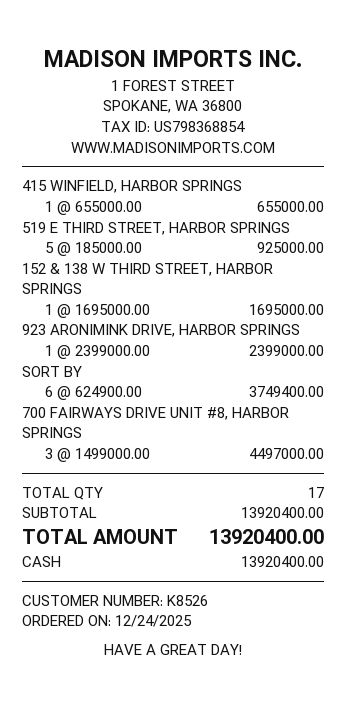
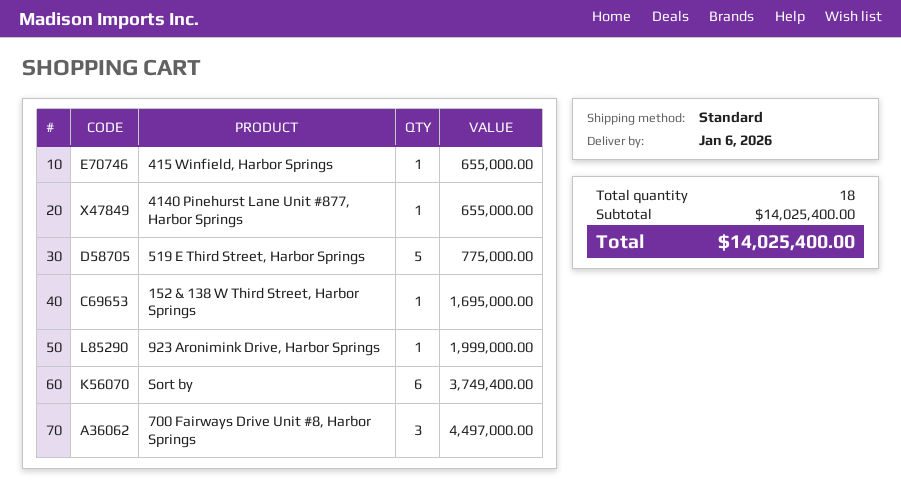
519 E THIRD STREET, HARBOR SPRINGS: 5 for 925000.00 -> 5 for 775000.00
923 ARONIMINK DRIVE, HARBOR SPRINGS: 1 for 2399000.00 -> 1 for 1999000.00
4140 Pinehurst Lane Unit #877, Harbor Springs: none -> 1 for 655000.00
total quantity: 17 -> 18
subtotal: 13920400.00 -> 14025400.00
total: 13920400.00 -> 14025400.00

